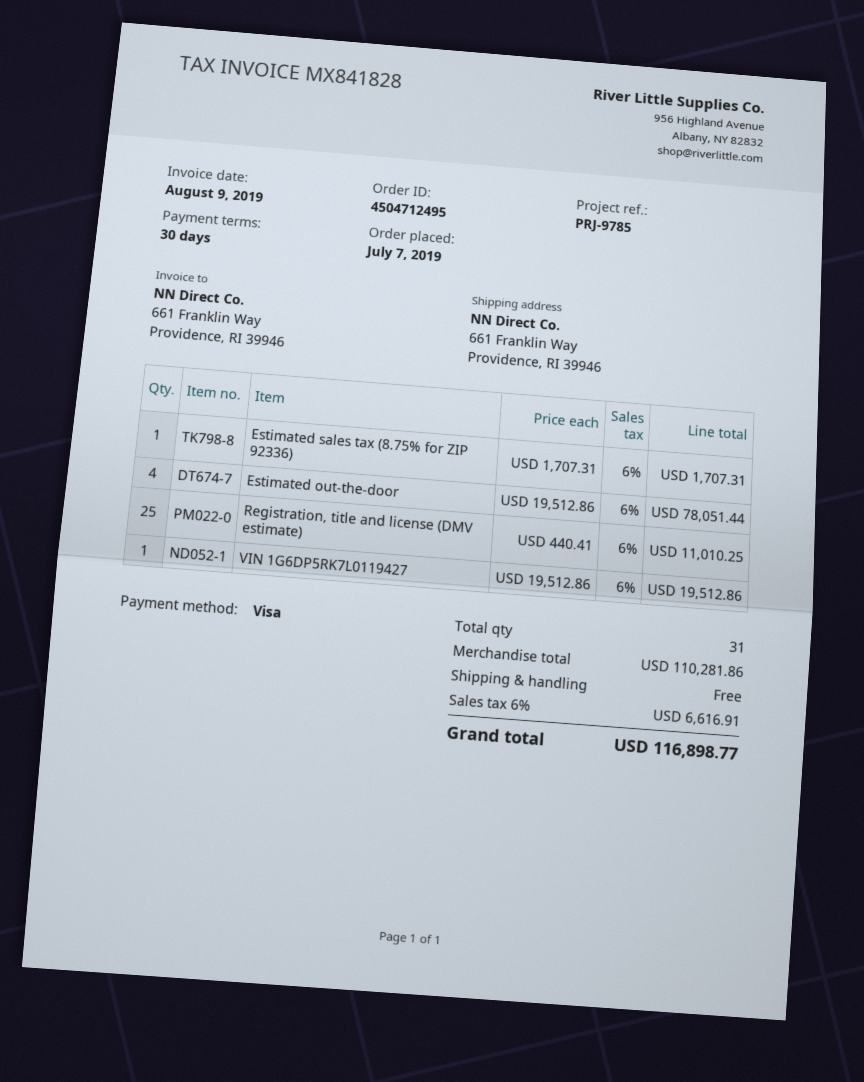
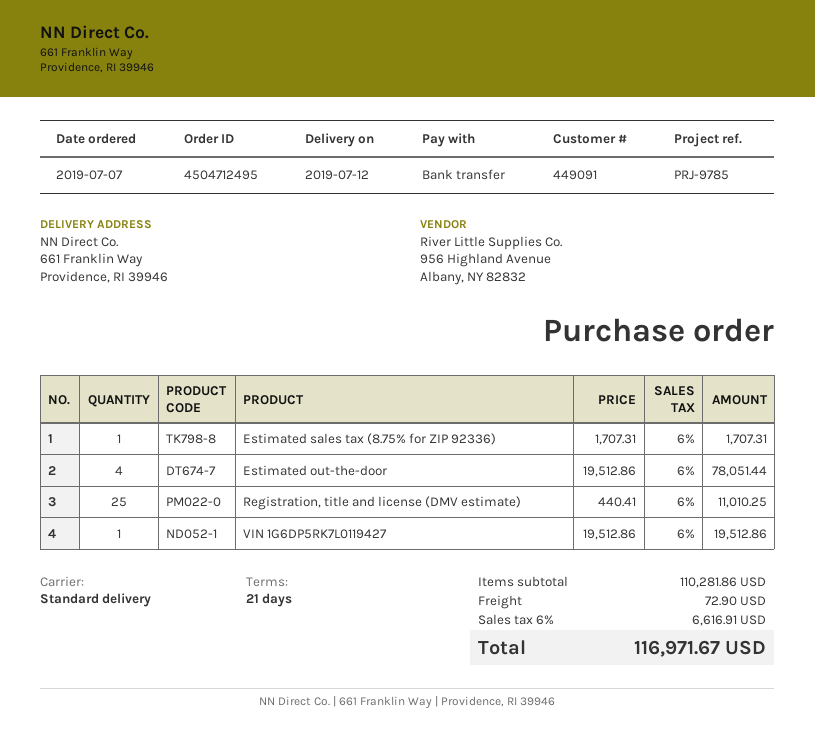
payment terms: 30 days -> 21 days
payment method: Visa -> bank transfer
shipping: 0.00 -> 72.90
total: 116898.77 -> 116971.67

